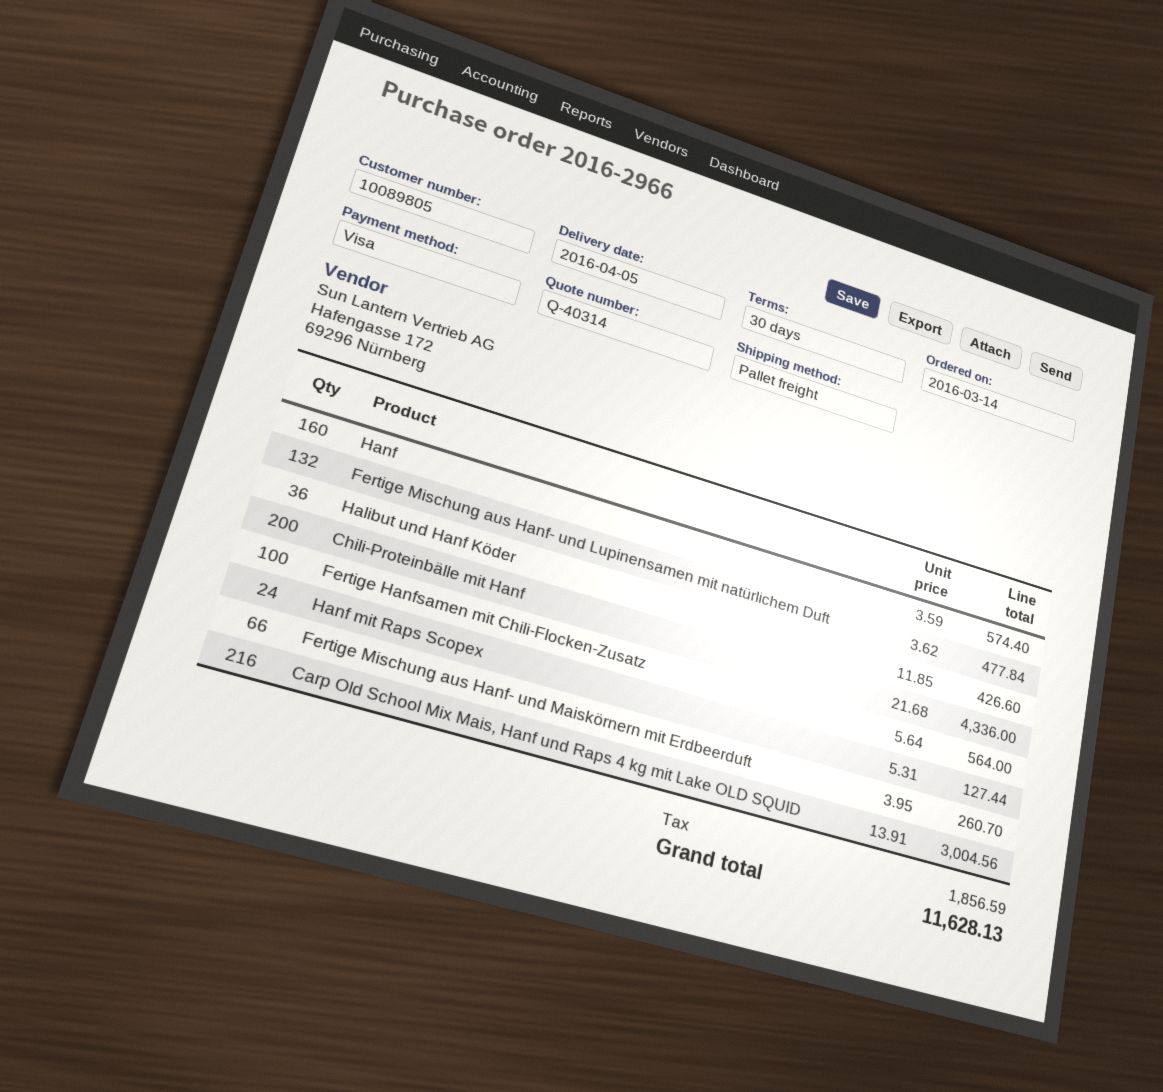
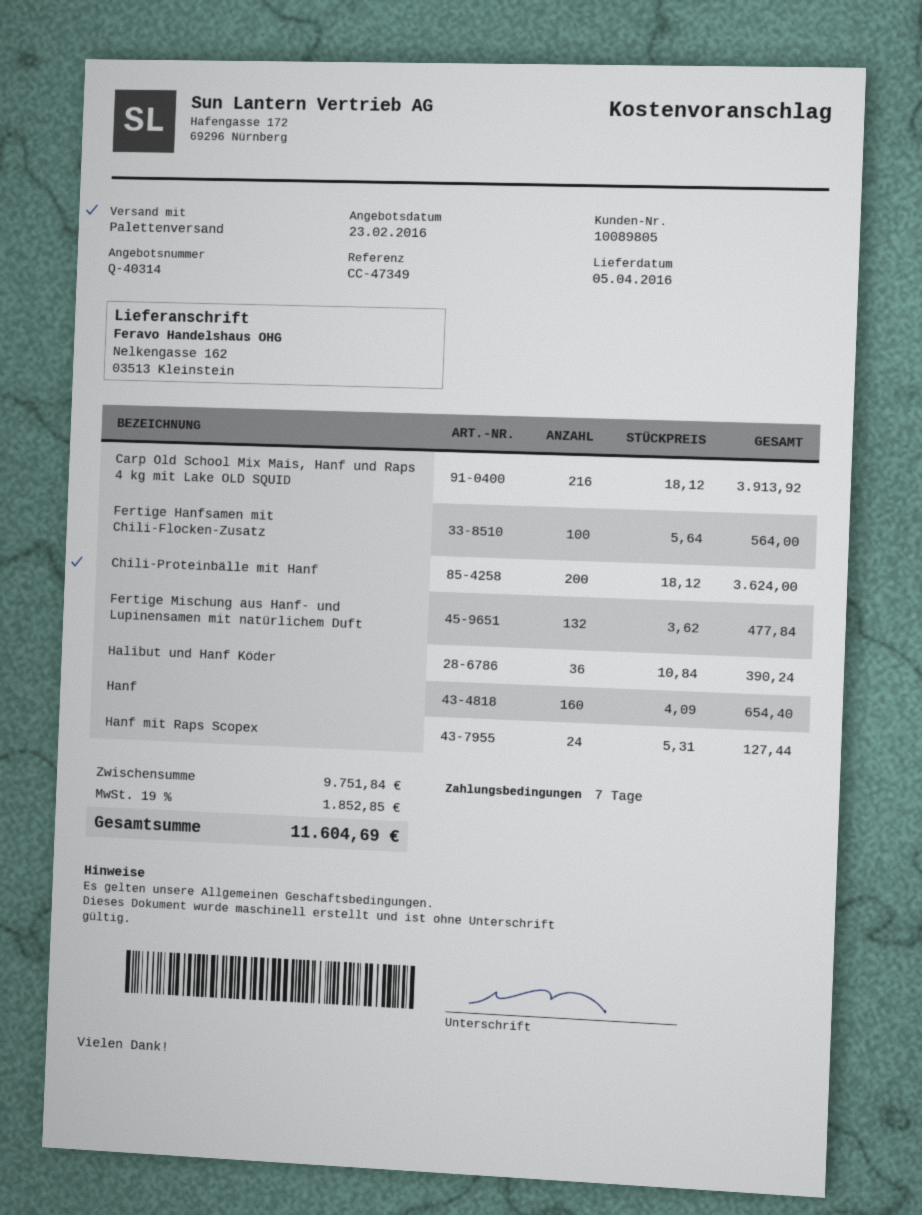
payment terms: 30 days -> 7 days
Hanf: 160 x 3.59 = 574.40 -> 160 x 4.09 = 654.40
Halibut und Hanf Köder: 36 x 11.85 = 426.60 -> 36 x 10.84 = 390.24
Chili-Proteinbälle mit Hanf: 200 x 21.68 = 4336.00 -> 200 x 18.12 = 3624.00
Fertige Mischung aus Hanf- und Maiskörnern mit Erdbeerduft: 66 x 3.95 = 260.70 -> none
Carp Old School Mix Mais, Hanf und Raps 4 kg mit Lake OLD SQUID: 216 x 13.91 = 3004.56 -> 216 x 18.12 = 3913.92
tax: 1856.59 -> 1852.85
total: 11628.13 -> 11604.69

